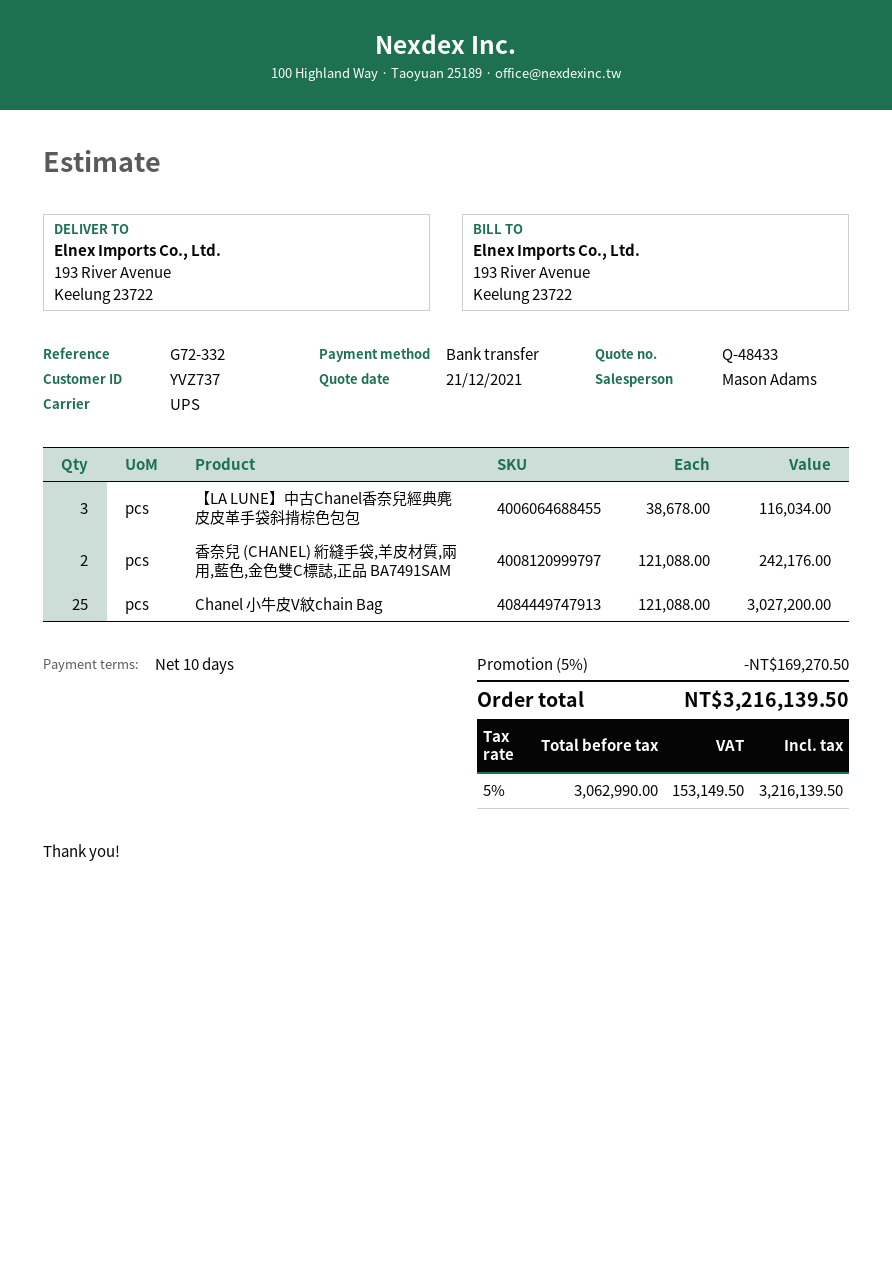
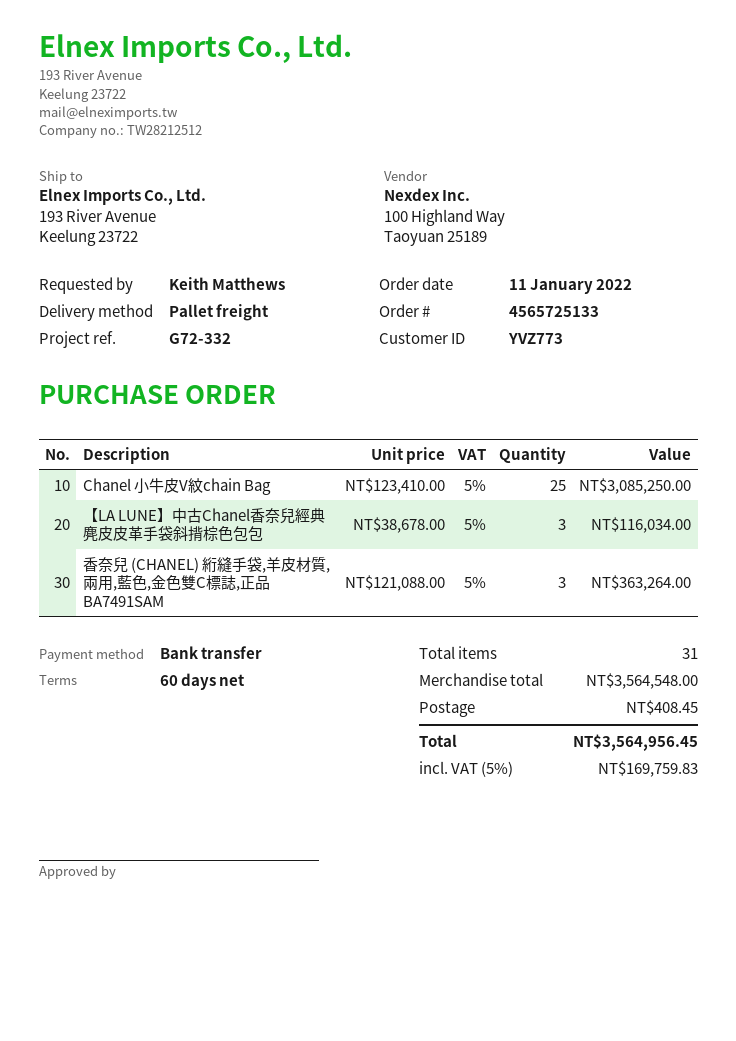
payment terms: 10 days -> 60 days
customer number: YVZ737 -> YVZ773
shipping method: UPS -> pallet freight
香奈兒 (CHANEL) 絎縫手袋,羊皮材質,兩用,藍色,金色雙C標誌,正品 BA7491SAM: 2 x 121088.00 = 242176.00 -> 3 x 121088.00 = 363264.00
Chanel 小牛皮V紋chain Bag: 25 x 121088.00 = 3027200.00 -> 25 x 123410.00 = 3085250.00
discount: 5% = 169270.50 -> none
shipping: none -> 408.45
tax: 5% = 153149.50 -> 5% = 169759.83
total: 3216139.50 -> 3564956.45

